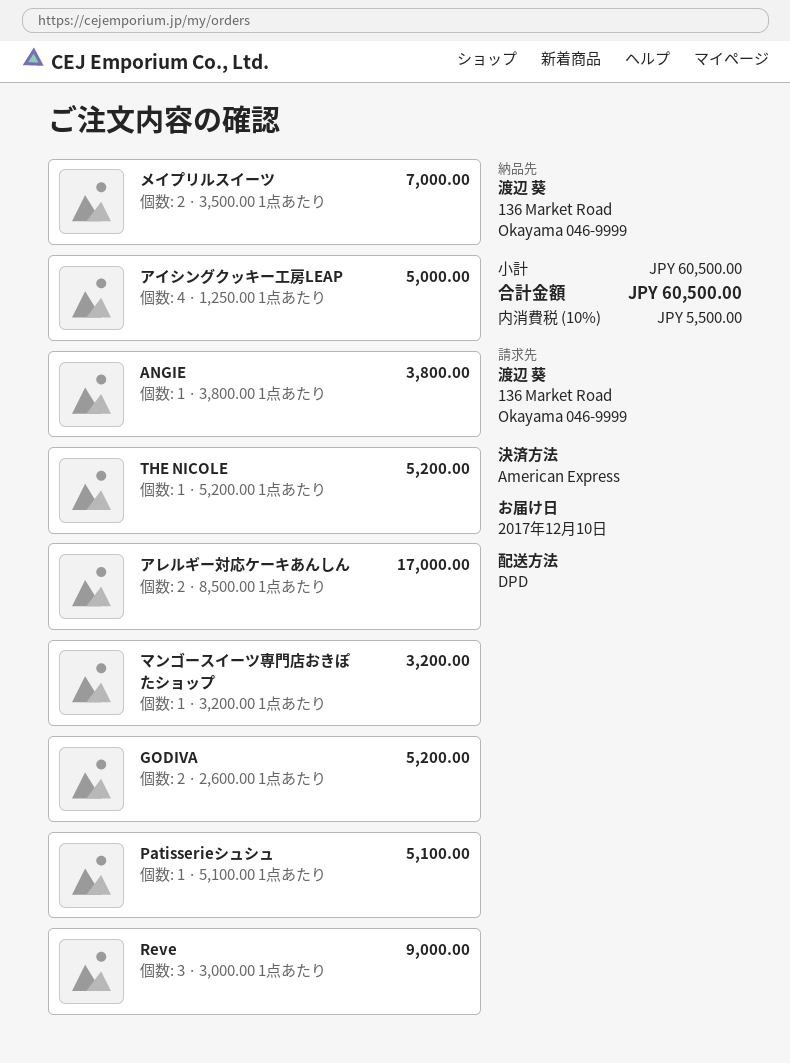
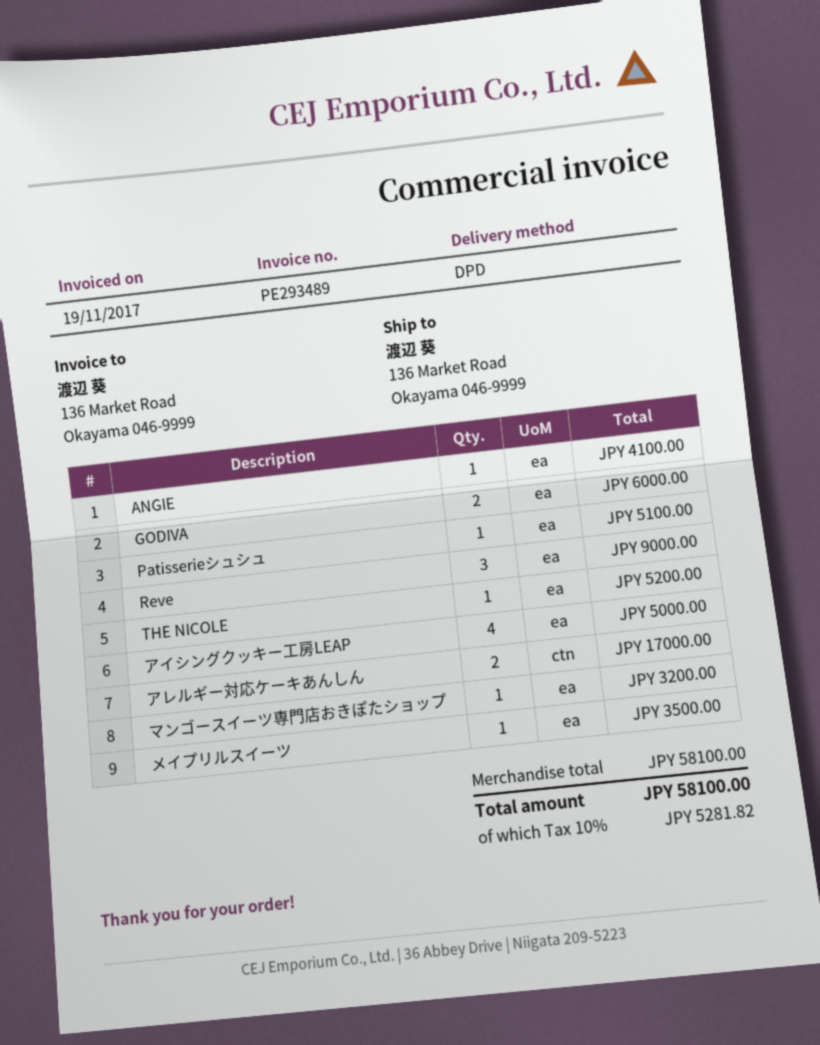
メイプリルスイーツ: 2 for 7000.00 -> 1 for 3500.00
ANGIE: 1 for 3800.00 -> 1 for 4100.00
GODIVA: 2 for 5200.00 -> 2 for 6000.00
subtotal: 60500.00 -> 58100.00
tax: 10% = 5500.00 -> 10% = 5281.82
total: 60500.00 -> 58100.00

